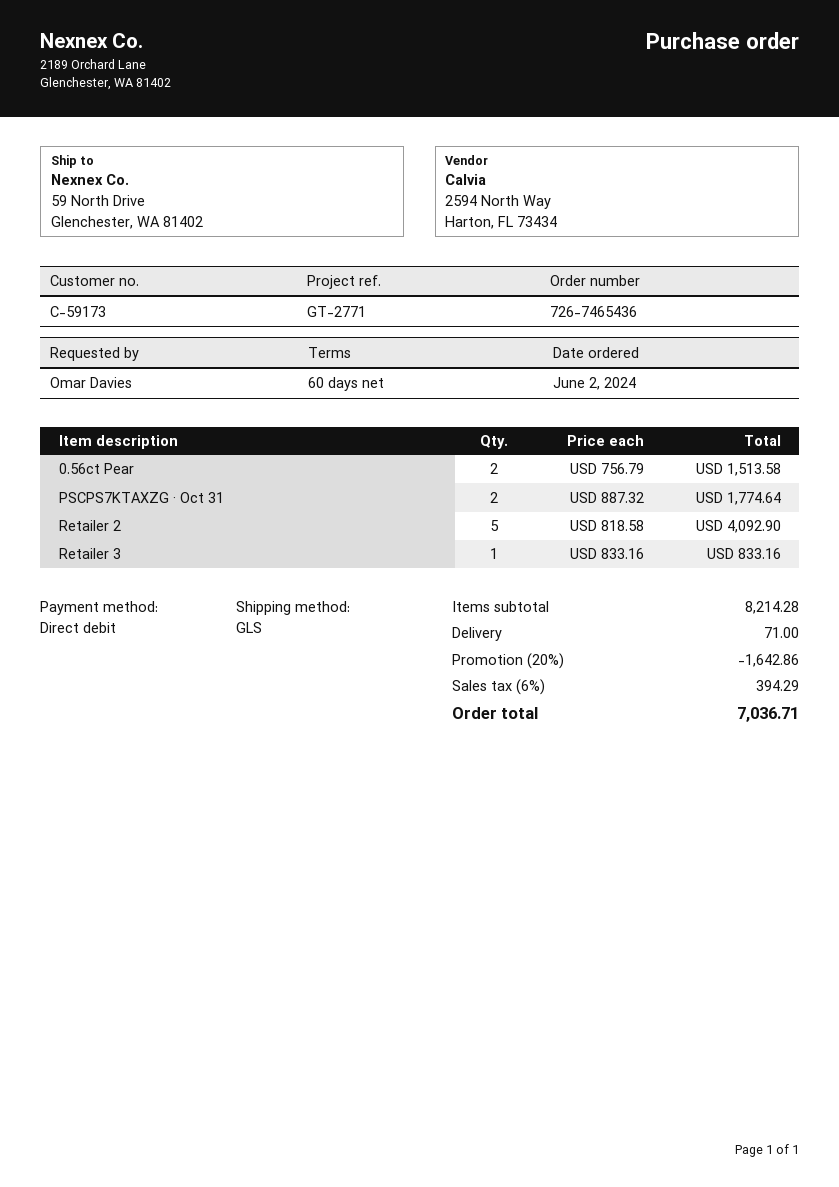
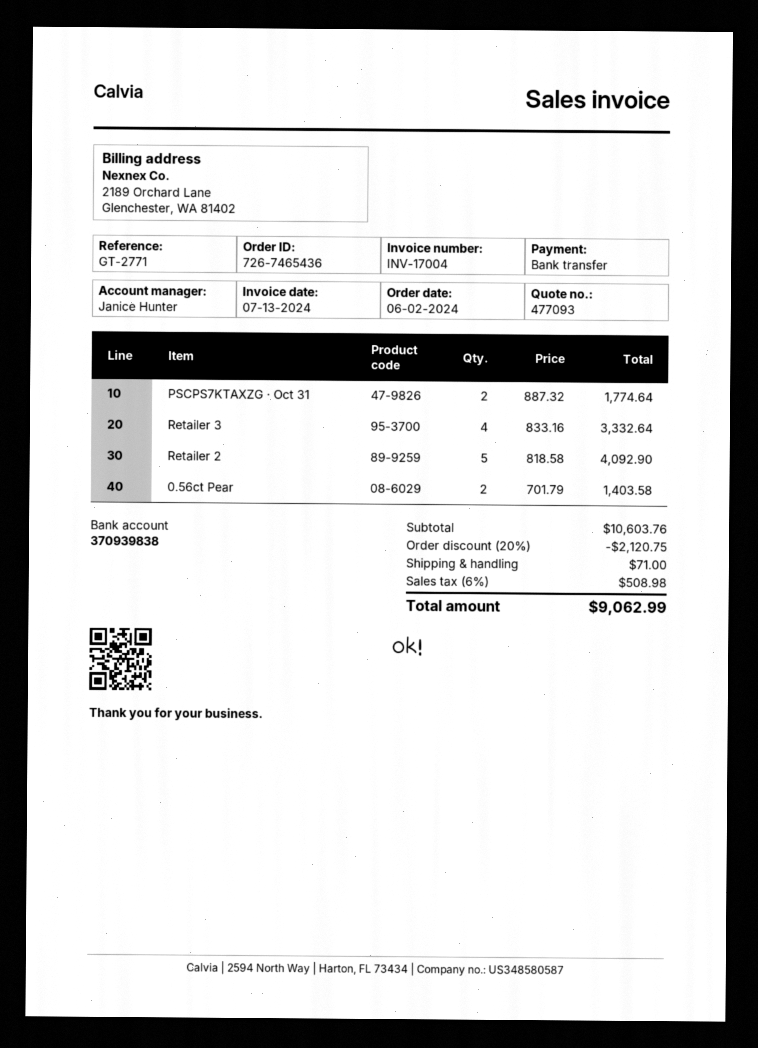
payment method: direct debit -> bank transfer
0.56ct Pear: 2 x 756.79 = 1513.58 -> 2 x 701.79 = 1403.58
Retailer 3: 1 x 833.16 = 833.16 -> 4 x 833.16 = 3332.64
subtotal: 8214.28 -> 10603.76
discount: 20% = 1642.86 -> 20% = 2120.75
tax: 6% = 394.29 -> 6% = 508.98
total: 7036.71 -> 9062.99

